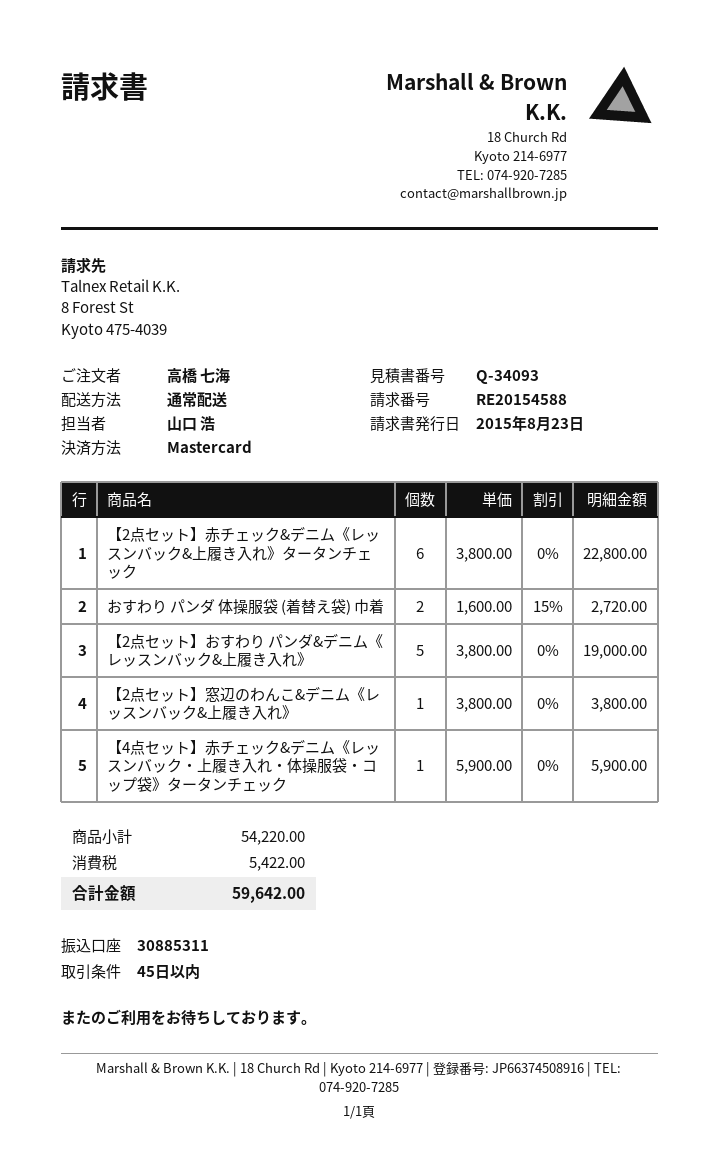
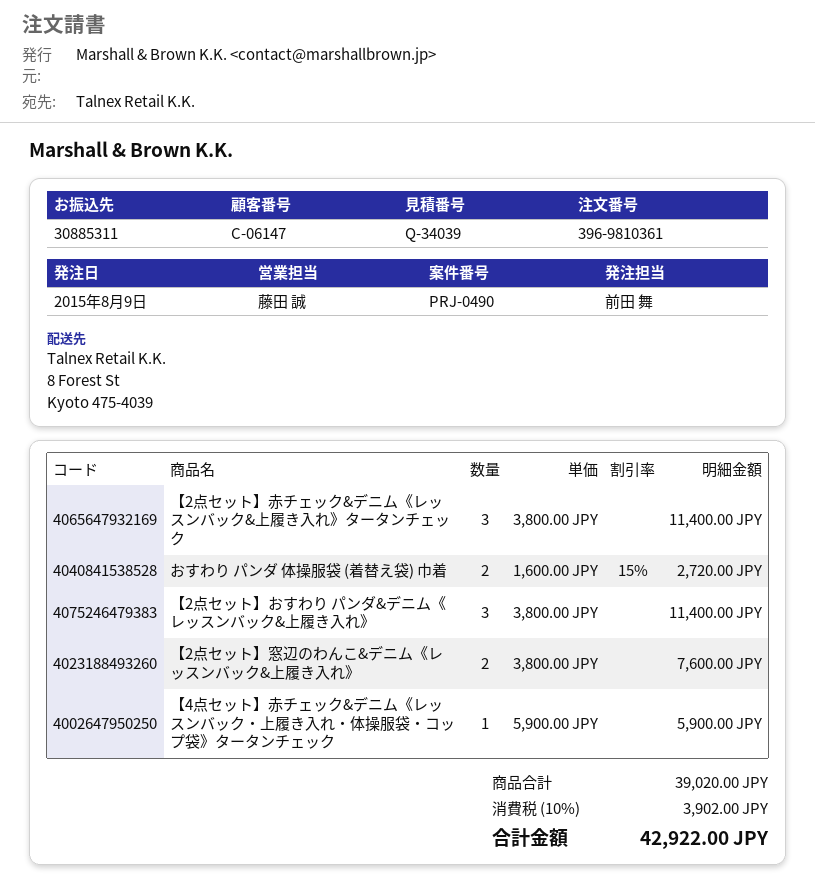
quote number: Q-34093 -> Q-34039
ordered by: 高橋 七海 -> 前田 舞
sales rep: 山口 浩 -> 藤田 誠
【2点セット】赤チェック&デニム《レッスンバック&上履き入れ》タータンチェック: 6 x 3800.00 = 22800.00 -> 3 x 3800.00 = 11400.00
【2点セット】おすわり パンダ&デニム《レッスンバック&上履き入れ》: 5 x 3800.00 = 19000.00 -> 3 x 3800.00 = 11400.00
【2点セット】窓辺のわんこ&デニム《レッスンバック&上履き入れ》: 1 x 3800.00 = 3800.00 -> 2 x 3800.00 = 7600.00
subtotal: 54220.00 -> 39020.00
tax: 5422.00 -> 3902.00
total: 59642.00 -> 42922.00

